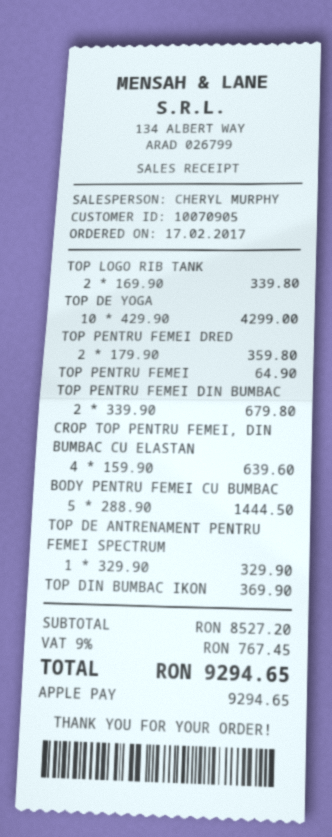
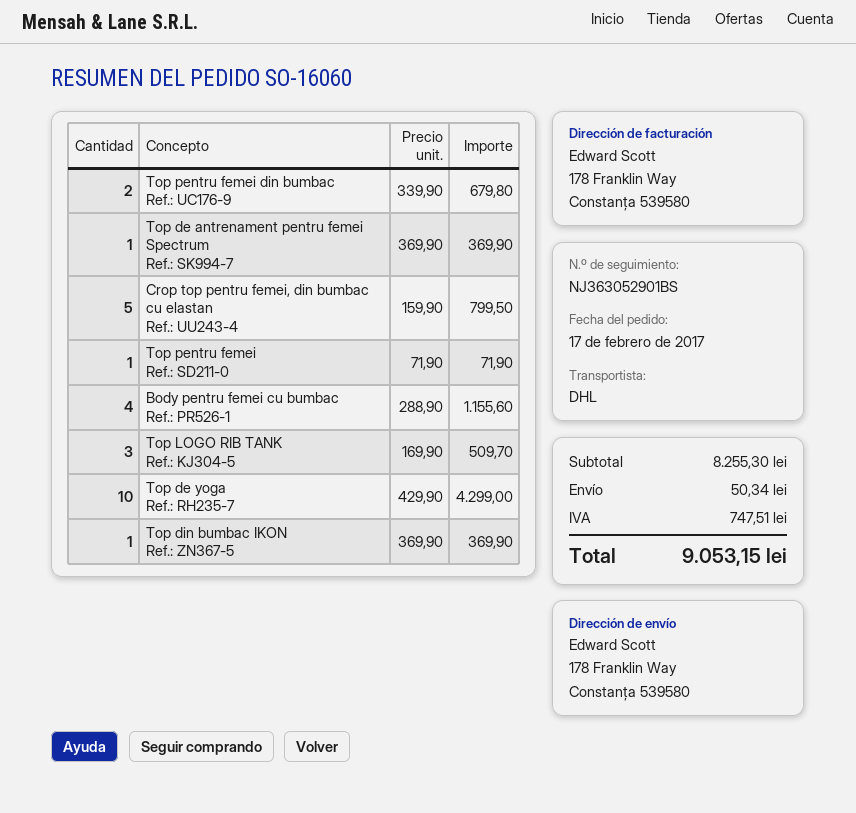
TOP LOGO RIB TANK: 2 x 169.90 = 339.80 -> 3 x 169.90 = 509.70
TOP PENTRU FEMEI DRED: 2 x 179.90 = 359.80 -> none
TOP PENTRU FEMEI: 1 x 64.90 = 64.90 -> 1 x 71.90 = 71.90
CROP TOP PENTRU FEMEI, DIN BUMBAC CU ELASTAN: 4 x 159.90 = 639.60 -> 5 x 159.90 = 799.50
BODY PENTRU FEMEI CU BUMBAC: 5 x 288.90 = 1444.50 -> 4 x 288.90 = 1155.60
TOP DE ANTRENAMENT PENTRU FEMEI SPECTRUM: 1 x 329.90 = 329.90 -> 1 x 369.90 = 369.90
subtotal: 8527.20 -> 8255.30
shipping: none -> 50.34
tax: 767.45 -> 747.51
total: 9294.65 -> 9053.15

